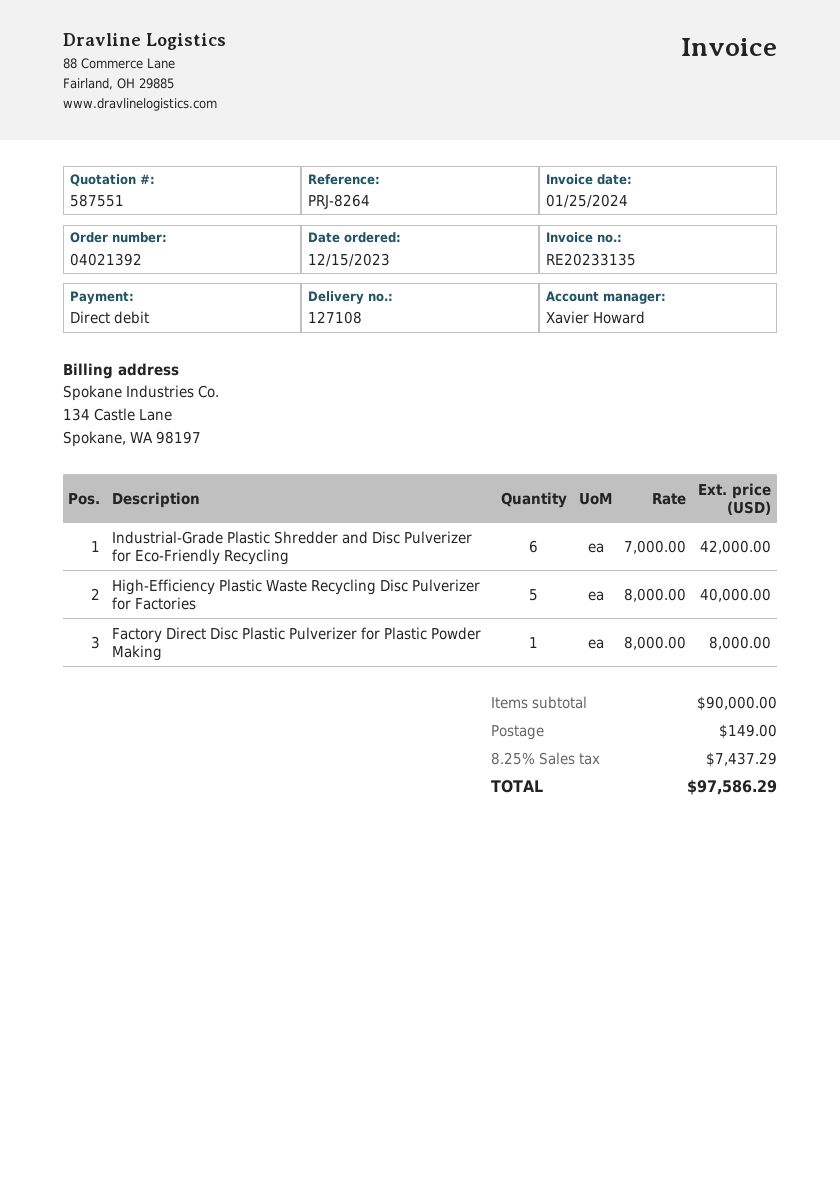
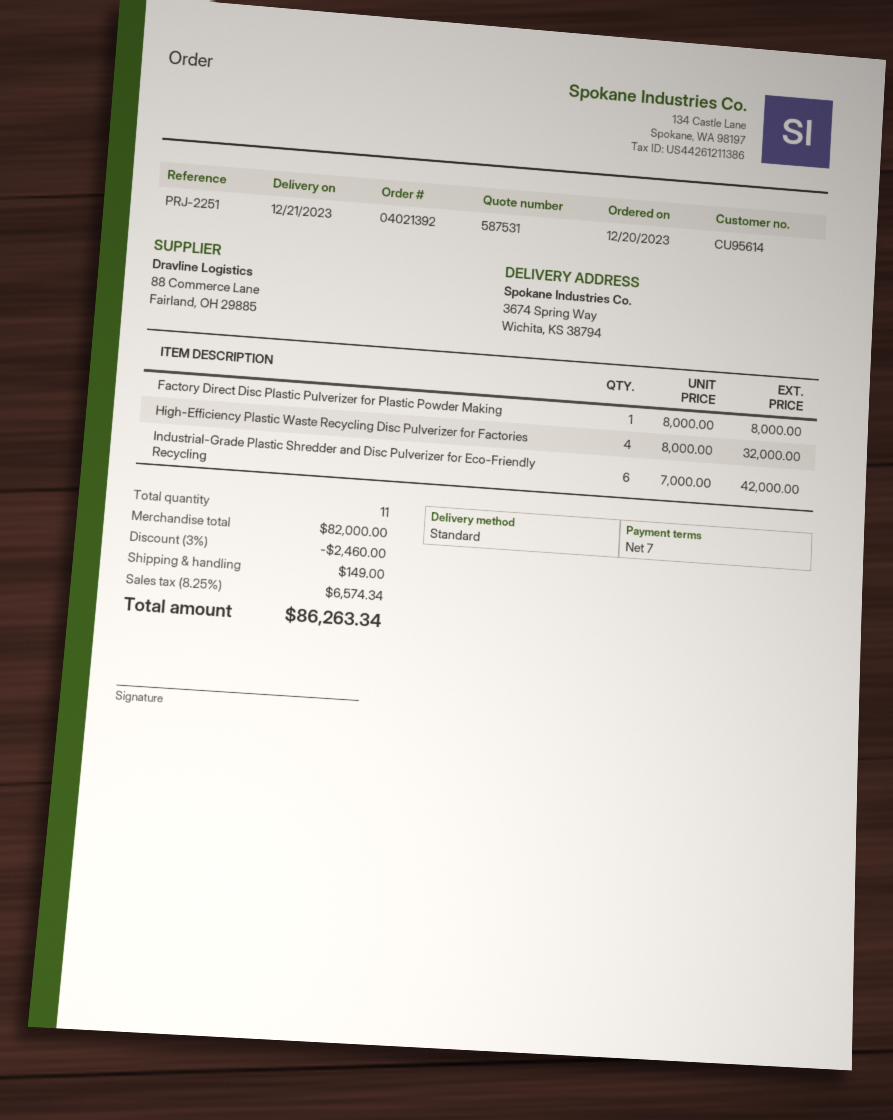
quote number: 587551 -> 587531
order date: 2023-12-15 -> 2023-12-20
reference: PRJ-8264 -> PRJ-2251
High-Efficiency Plastic Waste Recycling Disc Pulverizer for Factories: 5 x 8000.00 = 40000.00 -> 4 x 8000.00 = 32000.00
subtotal: 90000.00 -> 82000.00
discount: none -> 3% = 2460.00
tax: 8.25% = 7437.29 -> 8.25% = 6574.34
total: 97586.29 -> 86263.34

